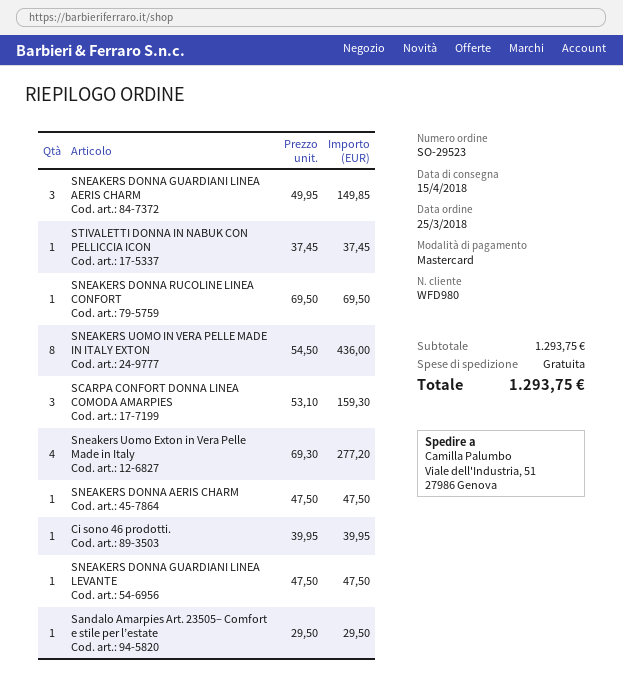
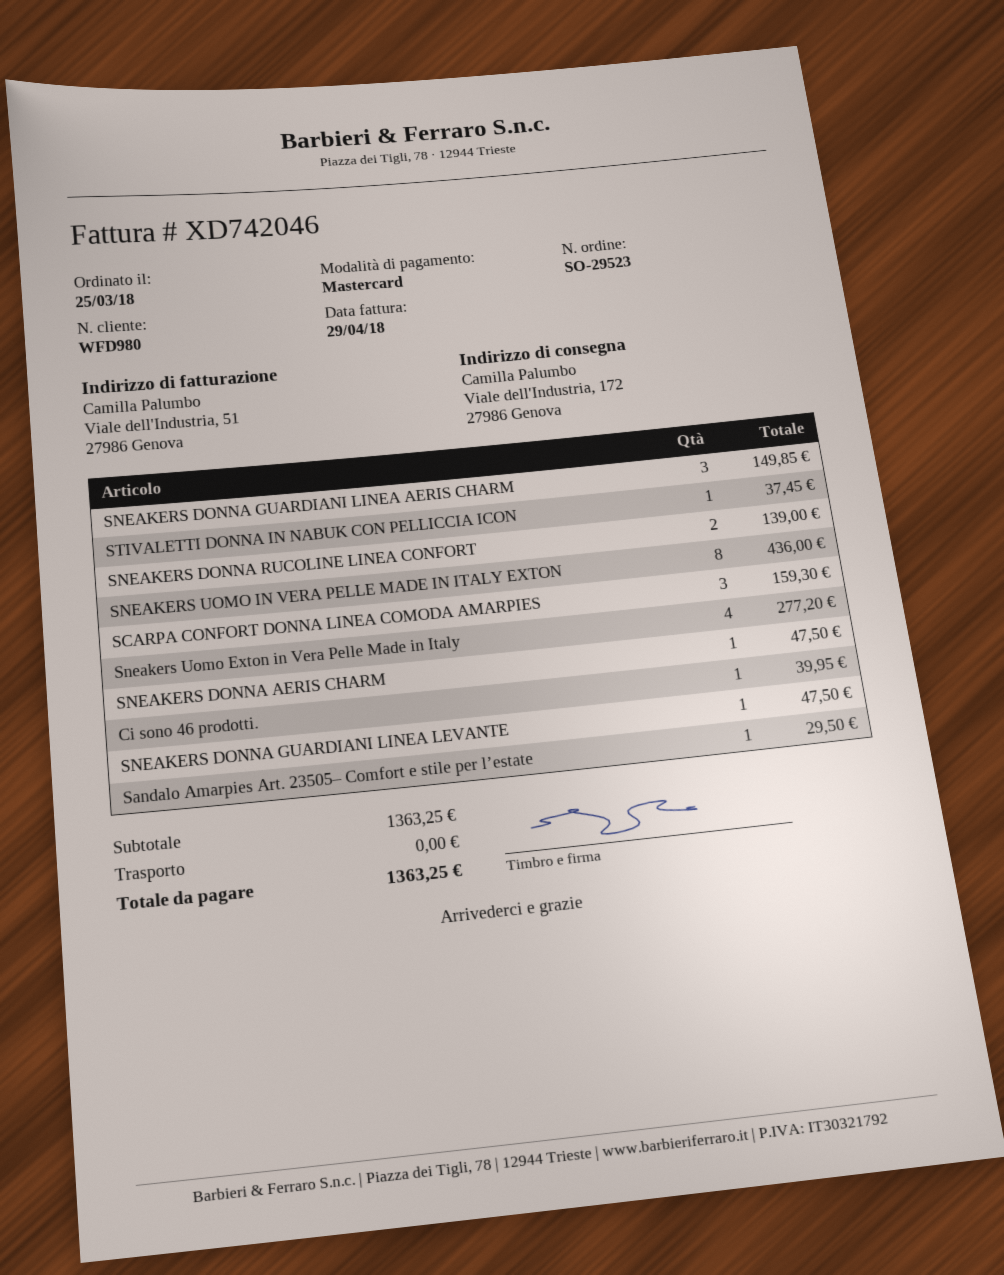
ship to: Viale dell'Industria, 51, 27986 Genova -> Viale dell'Industria, 172, 27986 Genova
SNEAKERS DONNA RUCOLINE LINEA CONFORT: 1 for 69.50 -> 2 for 139.00
subtotal: 1293.75 -> 1363.25
total: 1293.75 -> 1363.25

